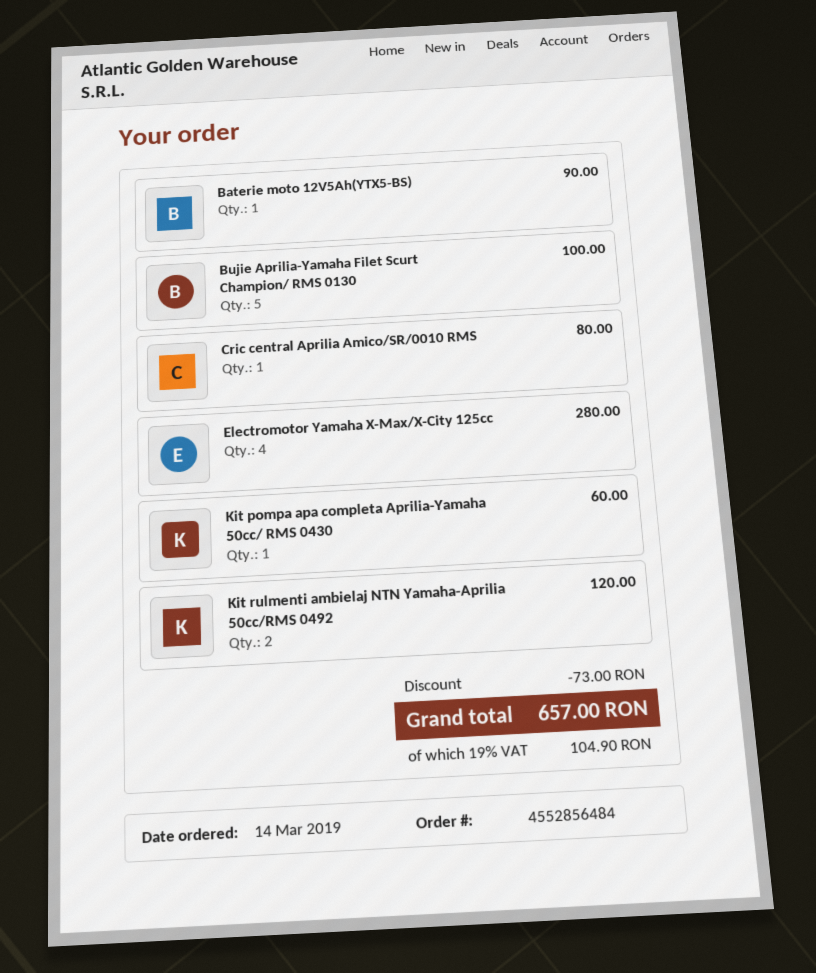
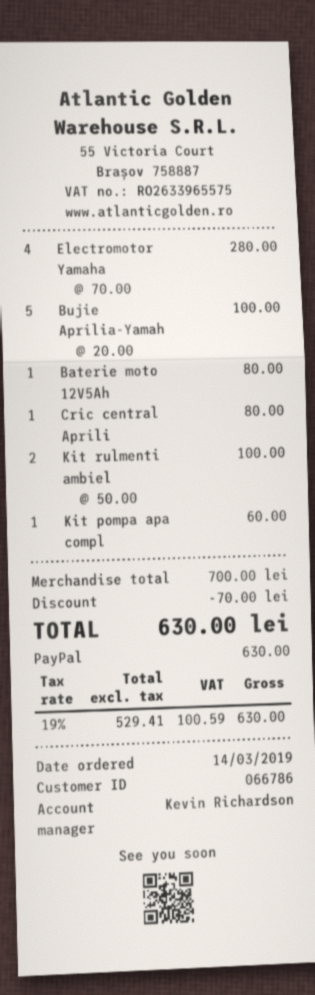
Baterie moto 12V5Ah(YTX5-BS): 1 for 90.00 -> 1 for 80.00
Kit rulmenti ambielaj NTN Yamaha-Aprilia 50cc/RMS 0492: 2 for 120.00 -> 2 for 100.00
discount: 73.00 -> 70.00
tax: 19% = 104.90 -> 19% = 100.59
total: 657.00 -> 630.00

